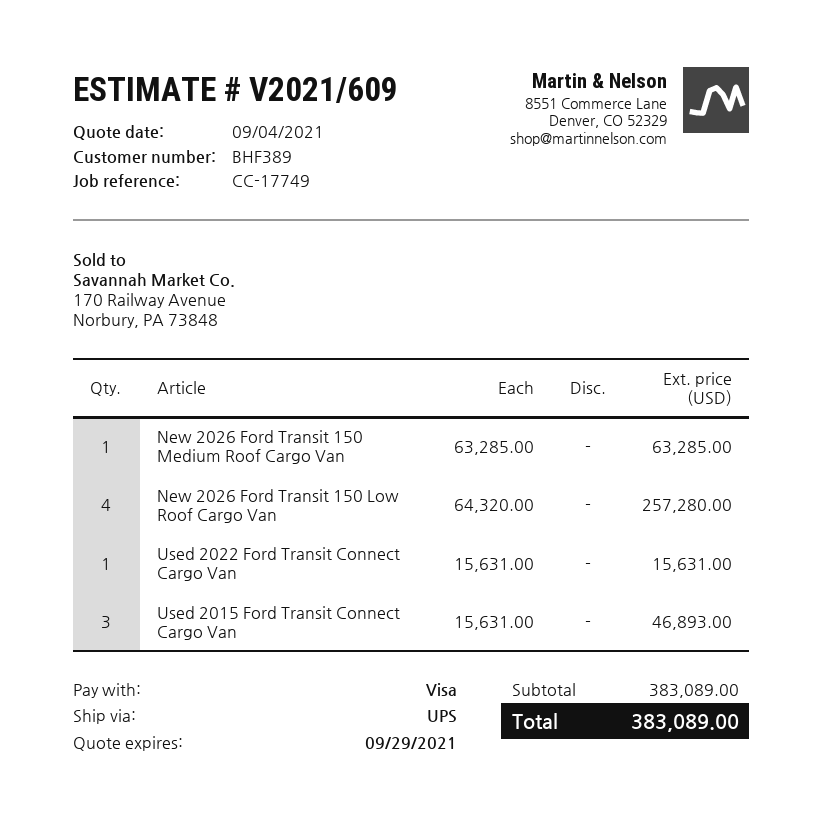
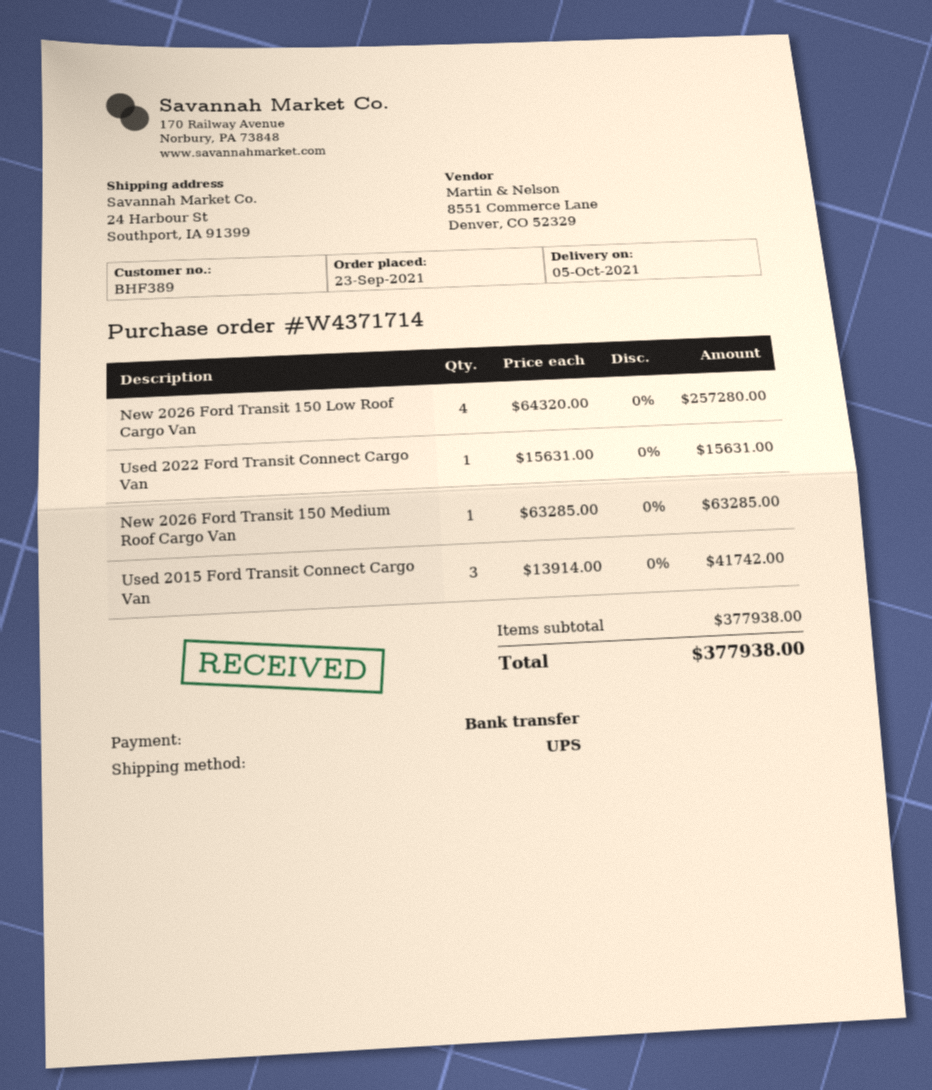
payment method: Visa -> bank transfer
Used 2015 Ford Transit Connect Cargo Van: 3 x 15631.00 = 46893.00 -> 3 x 13914.00 = 41742.00
subtotal: 383089.00 -> 377938.00
total: 383089.00 -> 377938.00

